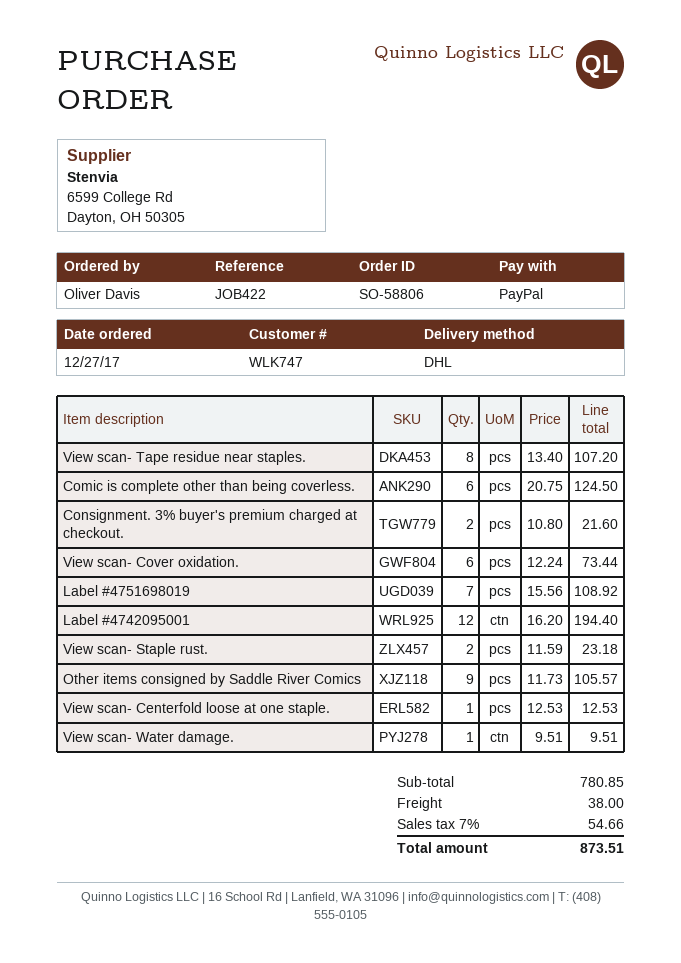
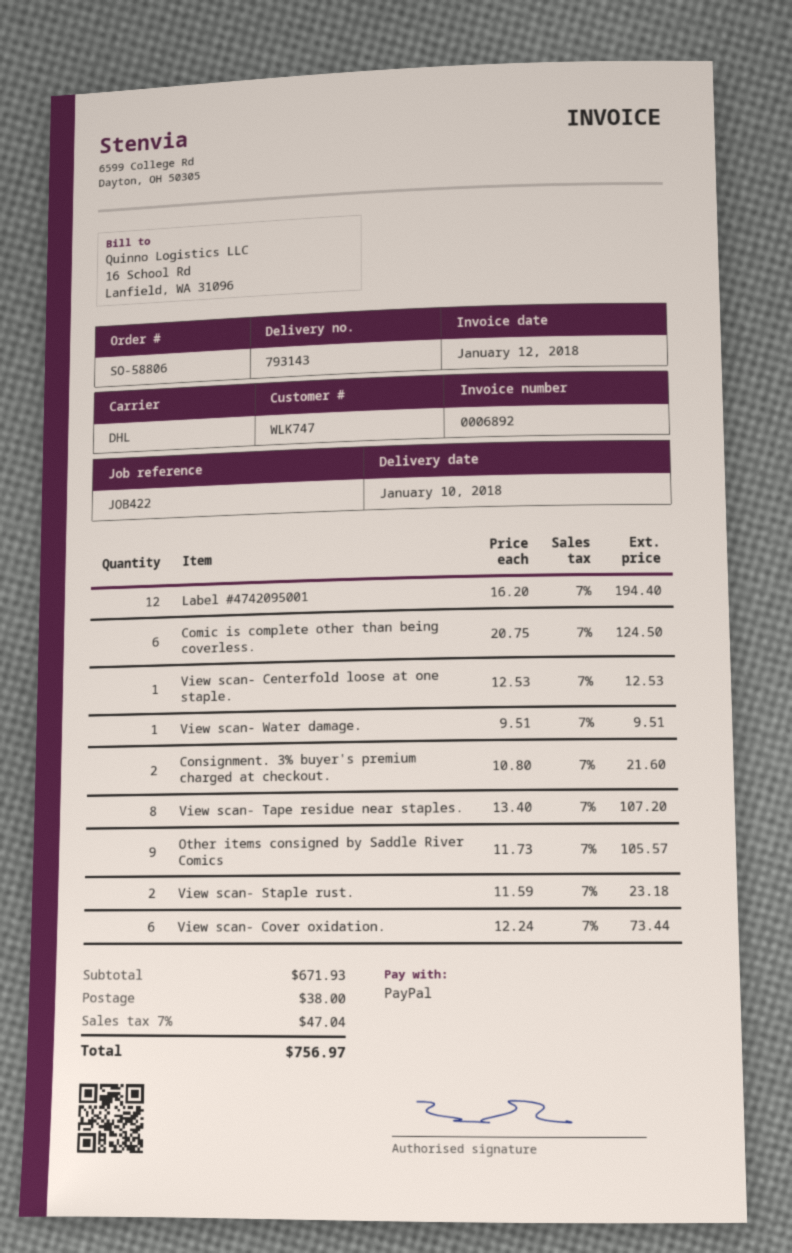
Label #4751698019: 7 x 15.56 = 108.92 -> none
subtotal: 780.85 -> 671.93
tax: 7% = 54.66 -> 7% = 47.04
total: 873.51 -> 756.97

